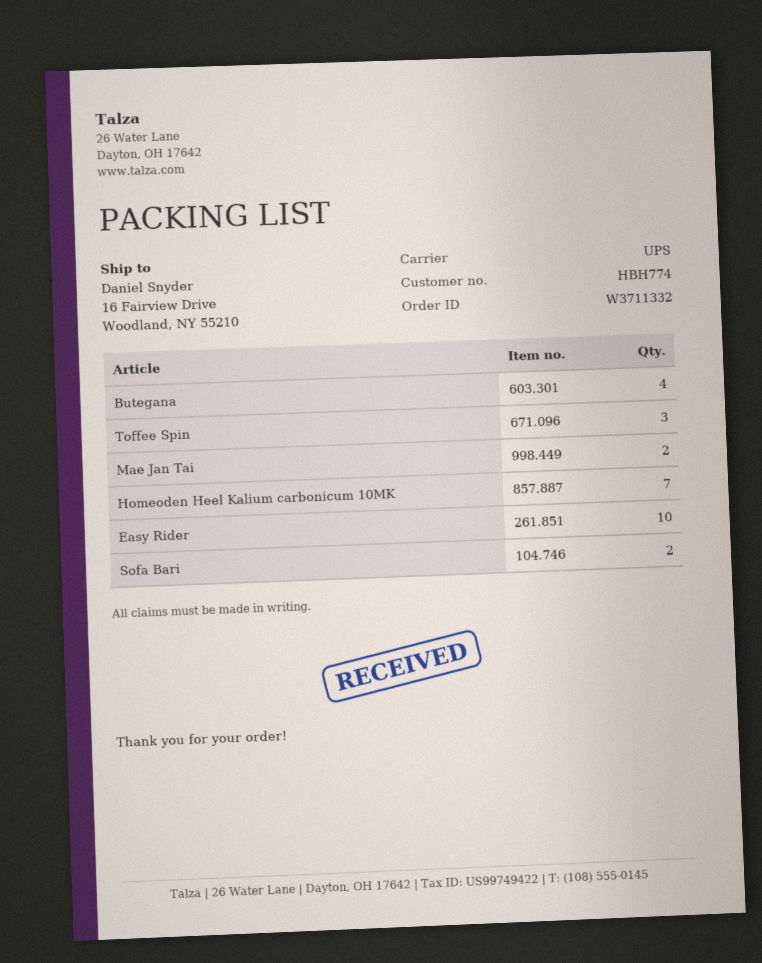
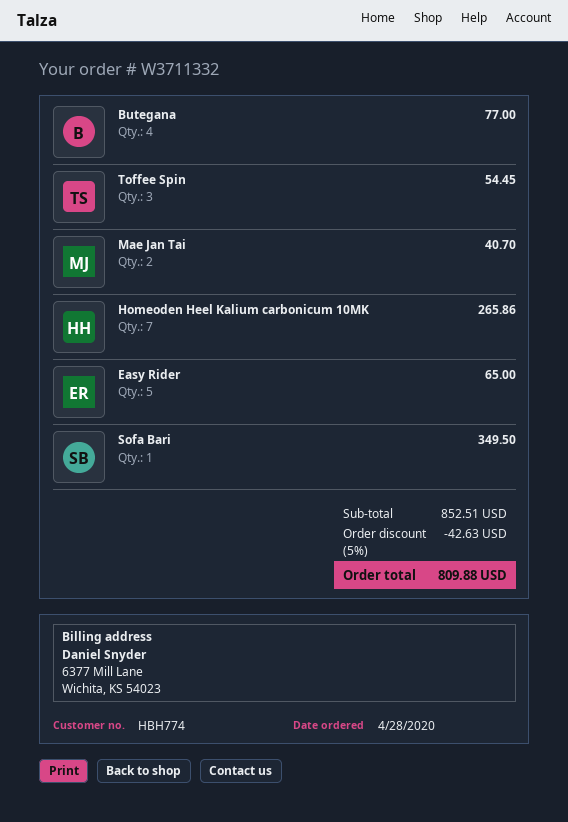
Easy Rider: 10 -> 5
Sofa Bari: 2 -> 1

